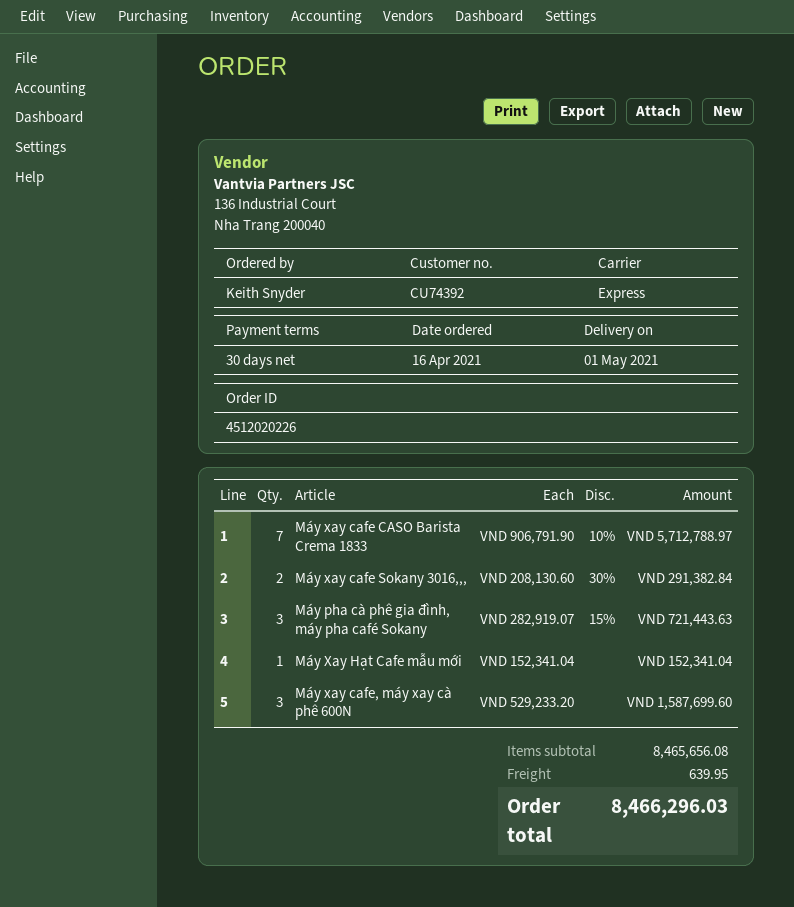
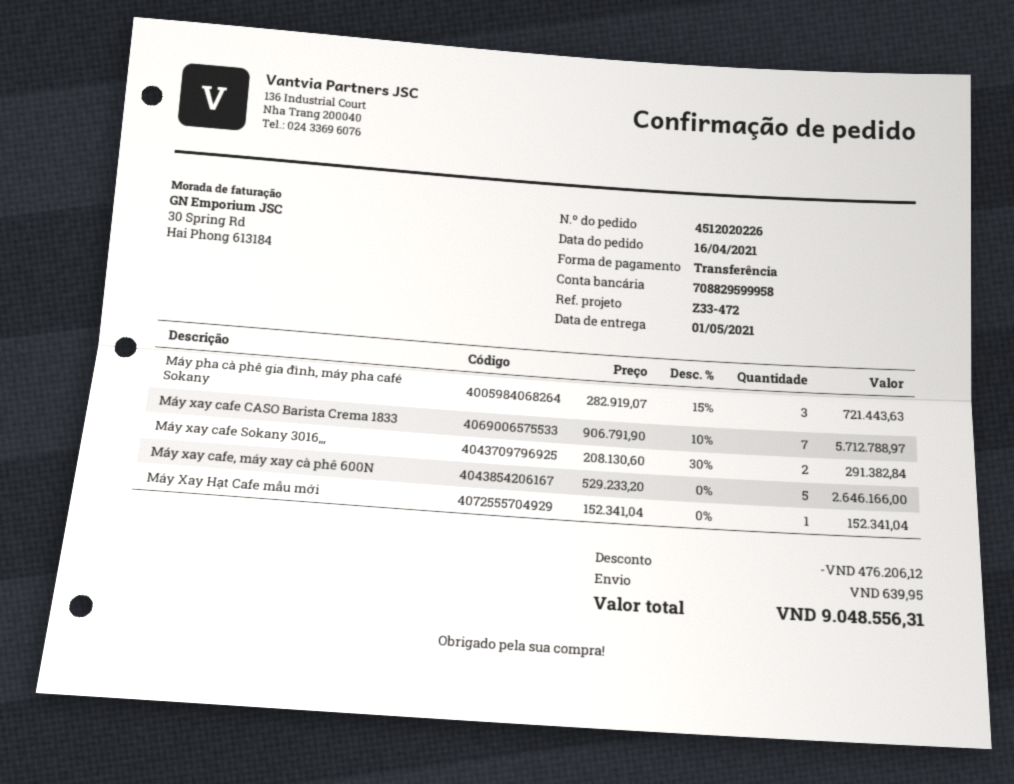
Máy xay cafe, máy xay cà phê 600N: 3 x 529233.20 = 1587699.60 -> 5 x 529233.20 = 2646166.00
discount: none -> 476206.12
total: 8466296.03 -> 9048556.31

